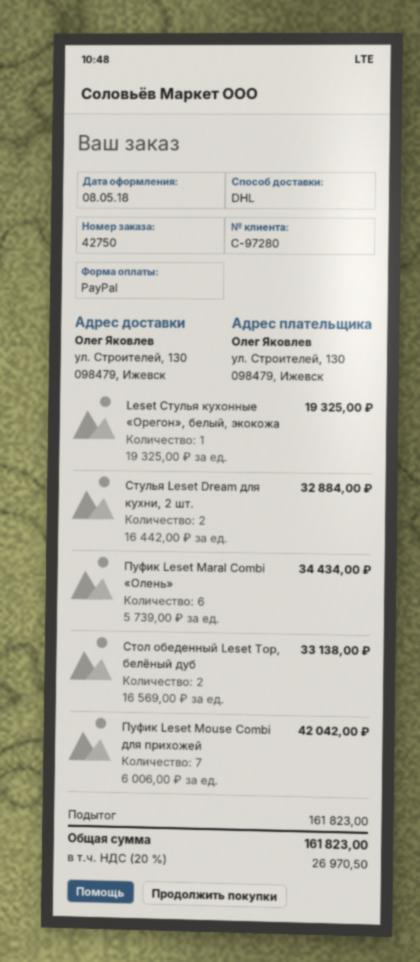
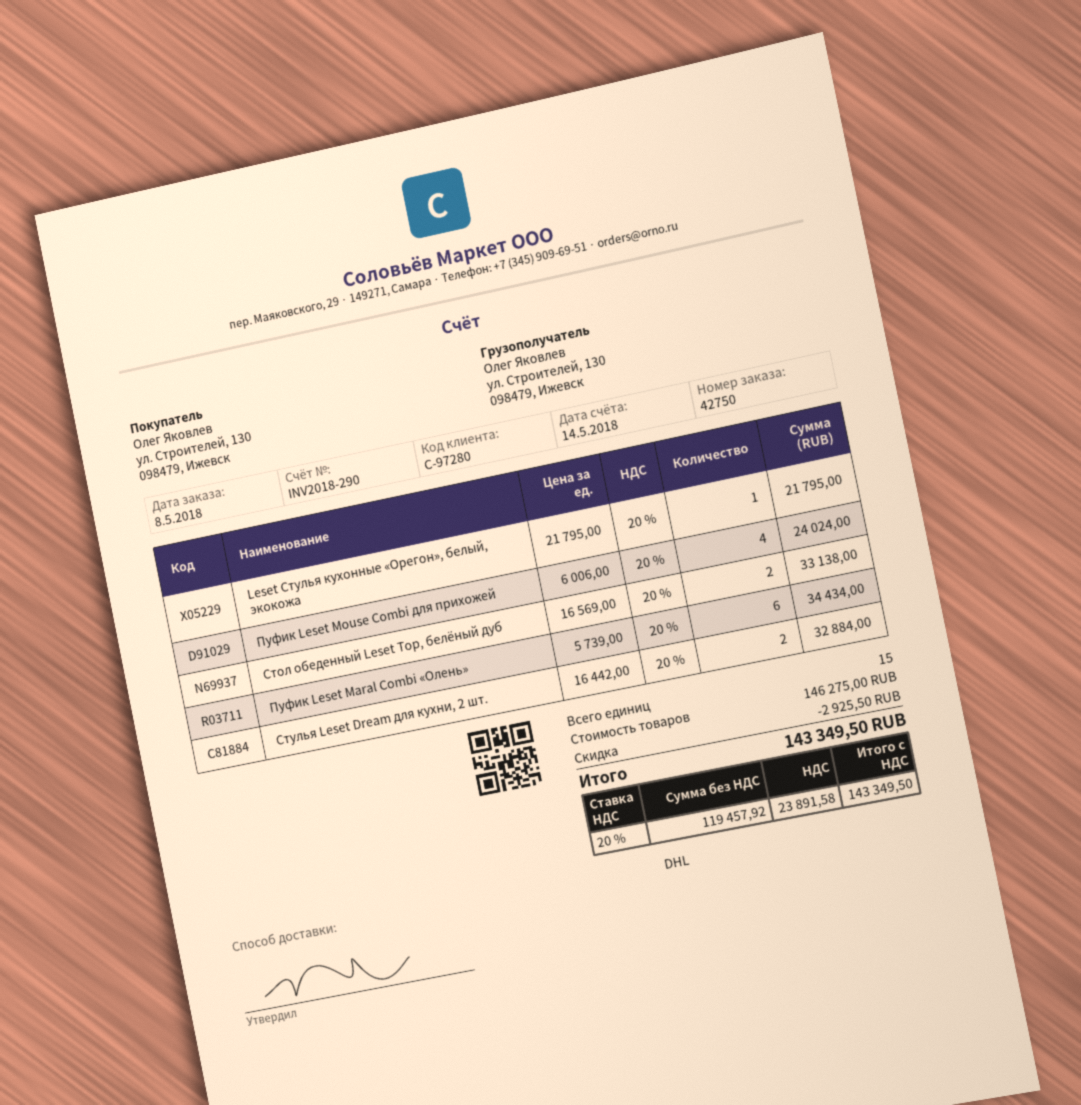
Leset Стулья кухонные «Орегон», белый, экокожа: 1 x 19325.00 = 19325.00 -> 1 x 21795.00 = 21795.00
Пуфик Leset Mouse Combi для прихожей: 7 x 6006.00 = 42042.00 -> 4 x 6006.00 = 24024.00
subtotal: 161823.00 -> 146275.00
discount: none -> 2925.50
tax: 20% = 26970.50 -> 20% = 23891.58
total: 161823.00 -> 143349.50

